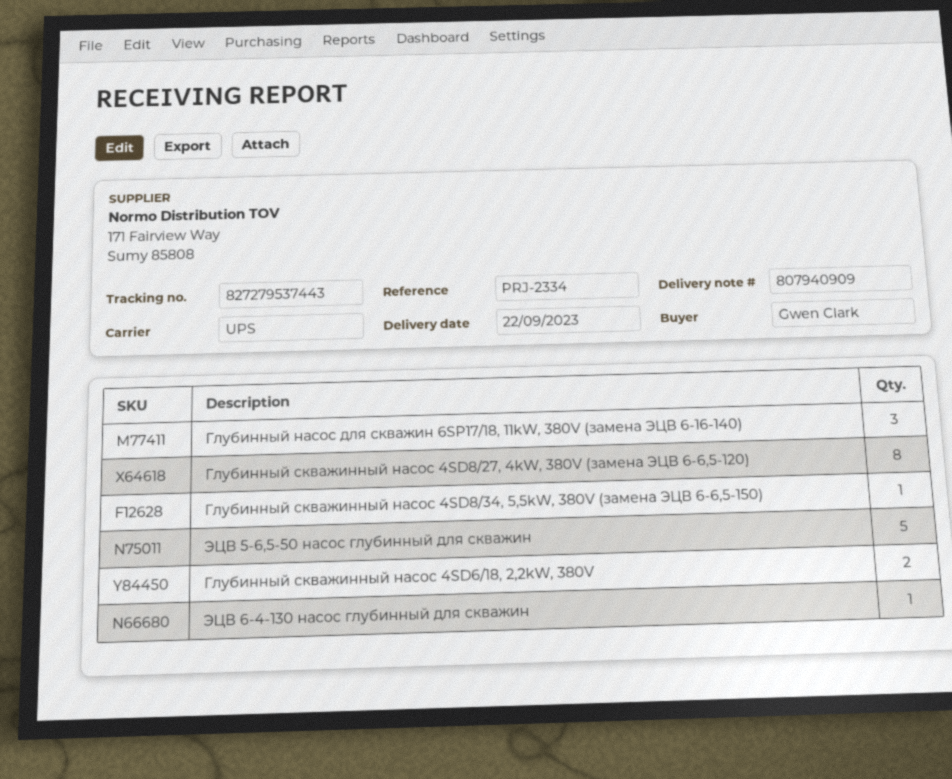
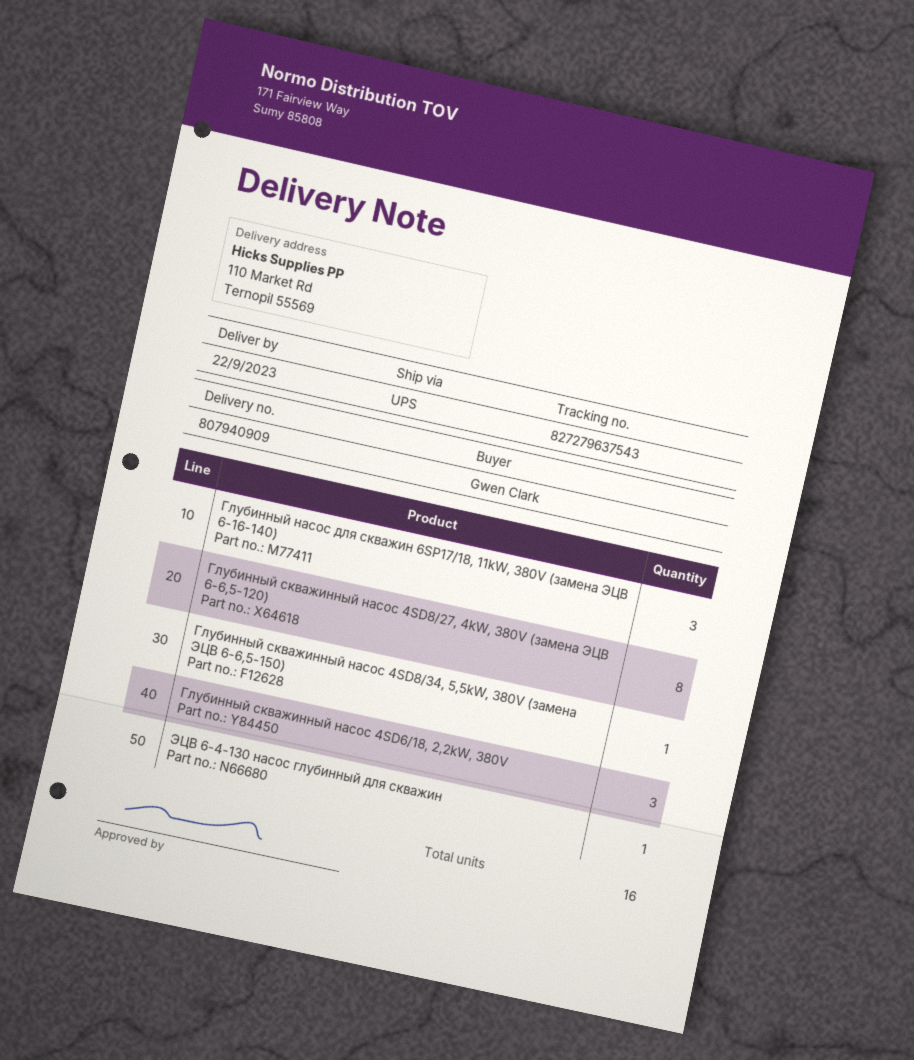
tracking number: 827279537443 -> 827279637543
ЭЦВ 5-6,5-50 насос глубинный для скважин: 5 -> none
Глубинный скважинный насос 4SD6/18, 2,2kW, 380V: 2 -> 3

